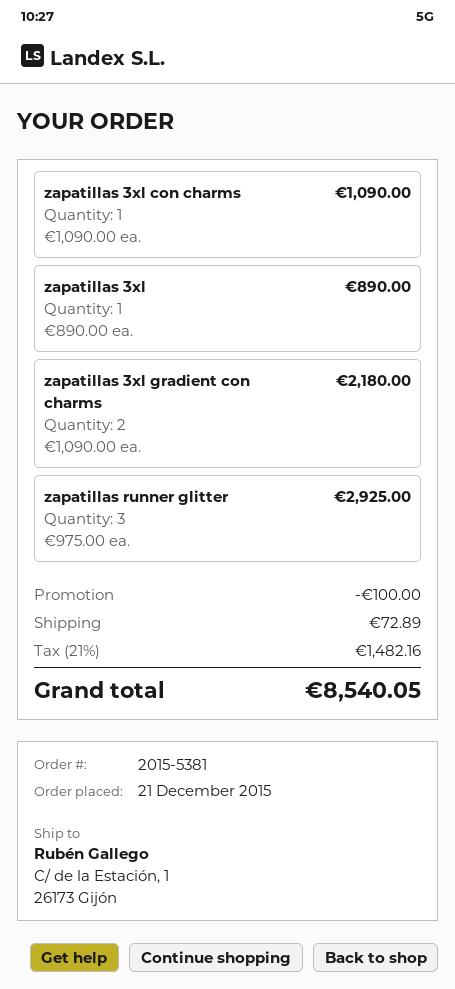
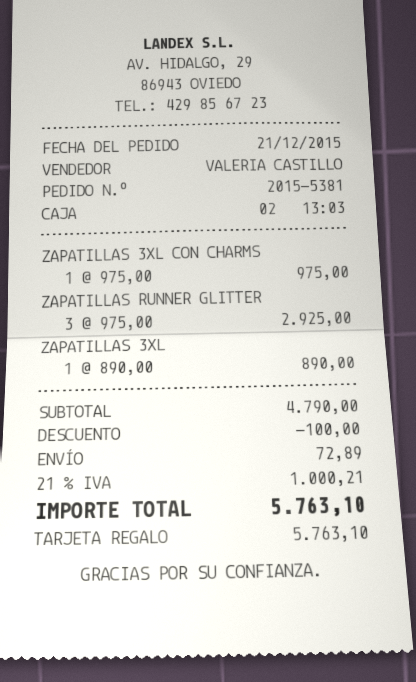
zapatillas 3xl con charms: 1 x 1090.00 = 1090.00 -> 1 x 975.00 = 975.00
zapatillas 3xl gradient con charms: 2 x 1090.00 = 2180.00 -> none
tax: 21% = 1482.16 -> 21% = 1000.21
total: 8540.05 -> 5763.10

